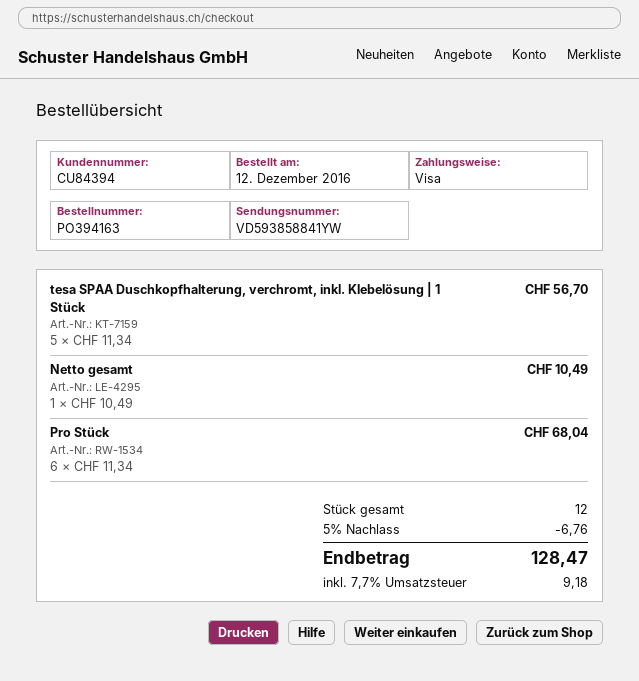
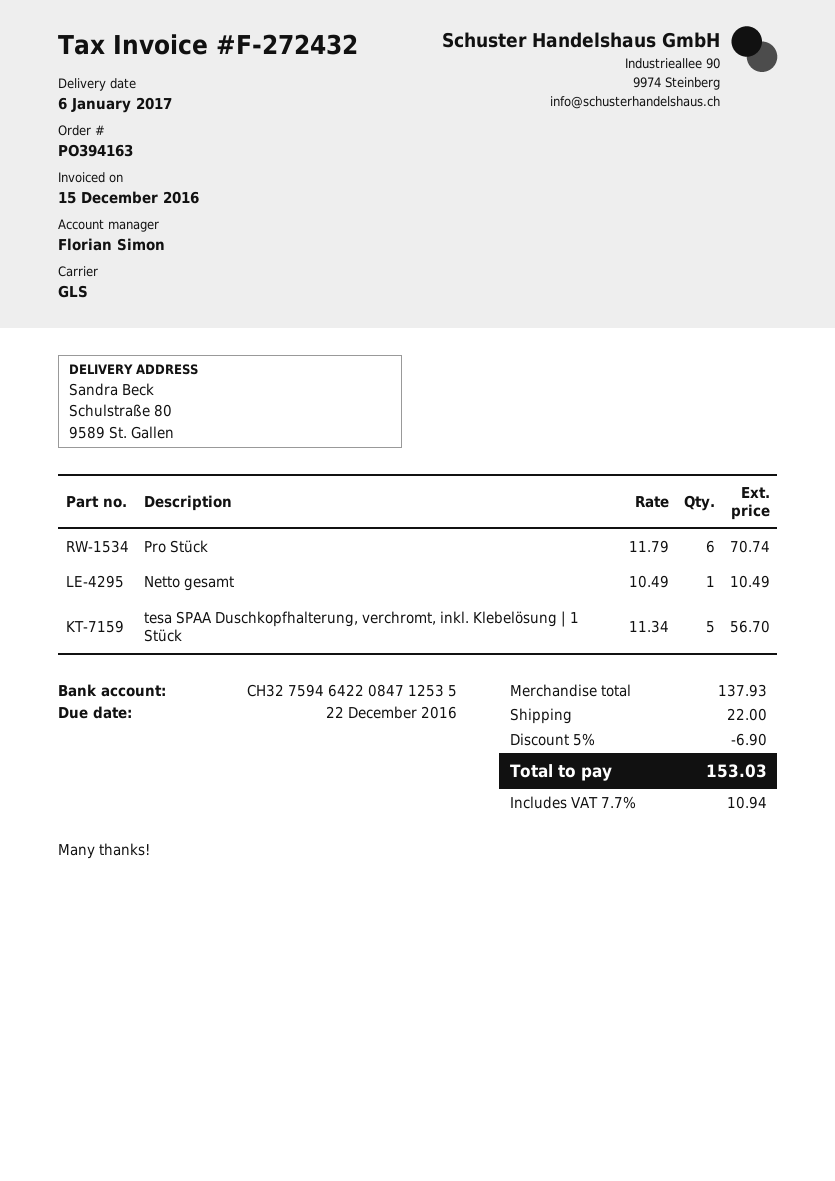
Pro Stück: 6 x 11.34 = 68.04 -> 6 x 11.79 = 70.74
discount: 5% = 6.76 -> 5% = 6.90
shipping: none -> 22.00
tax: 7.7% = 9.18 -> 7.7% = 10.94
total: 128.47 -> 153.03

